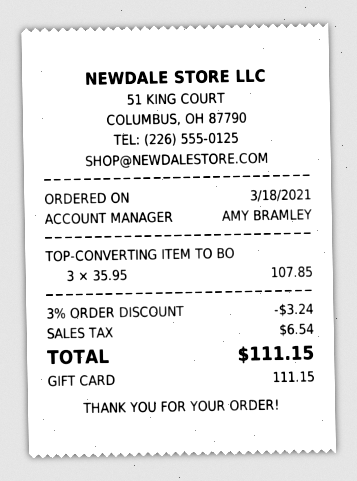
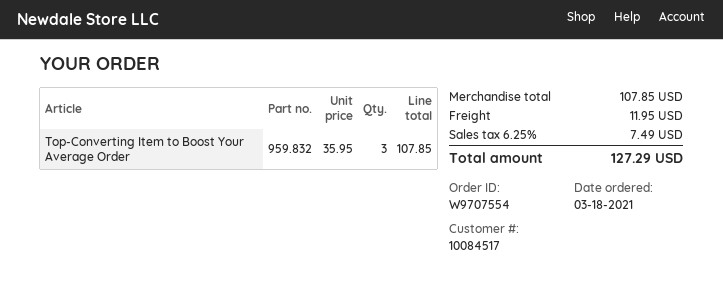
discount: 3% = 3.24 -> none
shipping: none -> 11.95
tax: 6.54 -> 7.49
total: 111.15 -> 127.29

